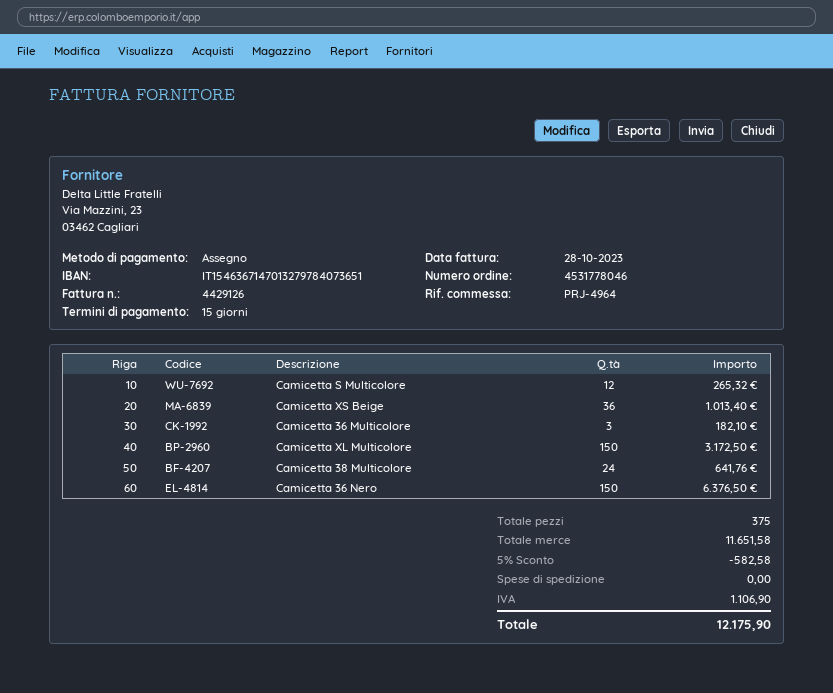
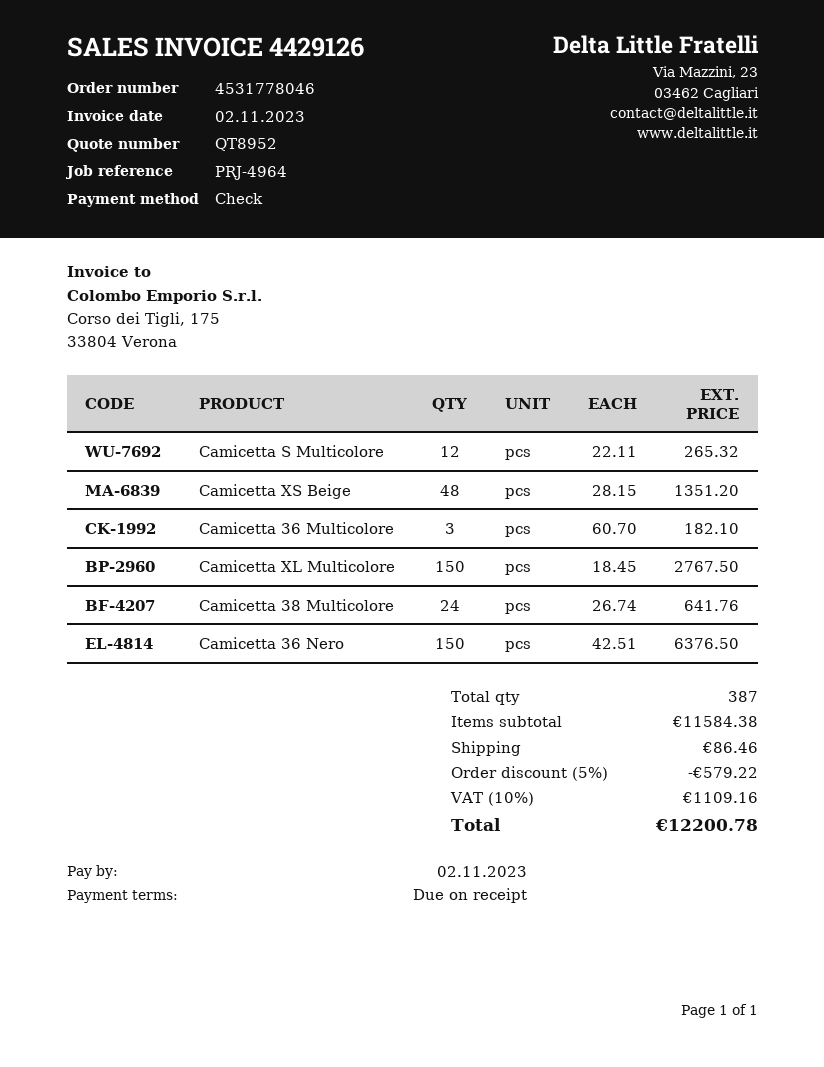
invoice date: 2023-10-28 -> 2023-11-02
payment terms: 15 days -> on receipt
Camicetta XS Beige: 36 for 1013.40 -> 48 for 1351.20
Camicetta XL Multicolore: 150 for 3172.50 -> 150 for 2767.50
total quantity: 375 -> 387
subtotal: 11651.58 -> 11584.38
discount: 5% = 582.58 -> 5% = 579.22
shipping: 0.00 -> 86.46
tax: 1106.90 -> 1109.16
total: 12175.90 -> 12200.78

